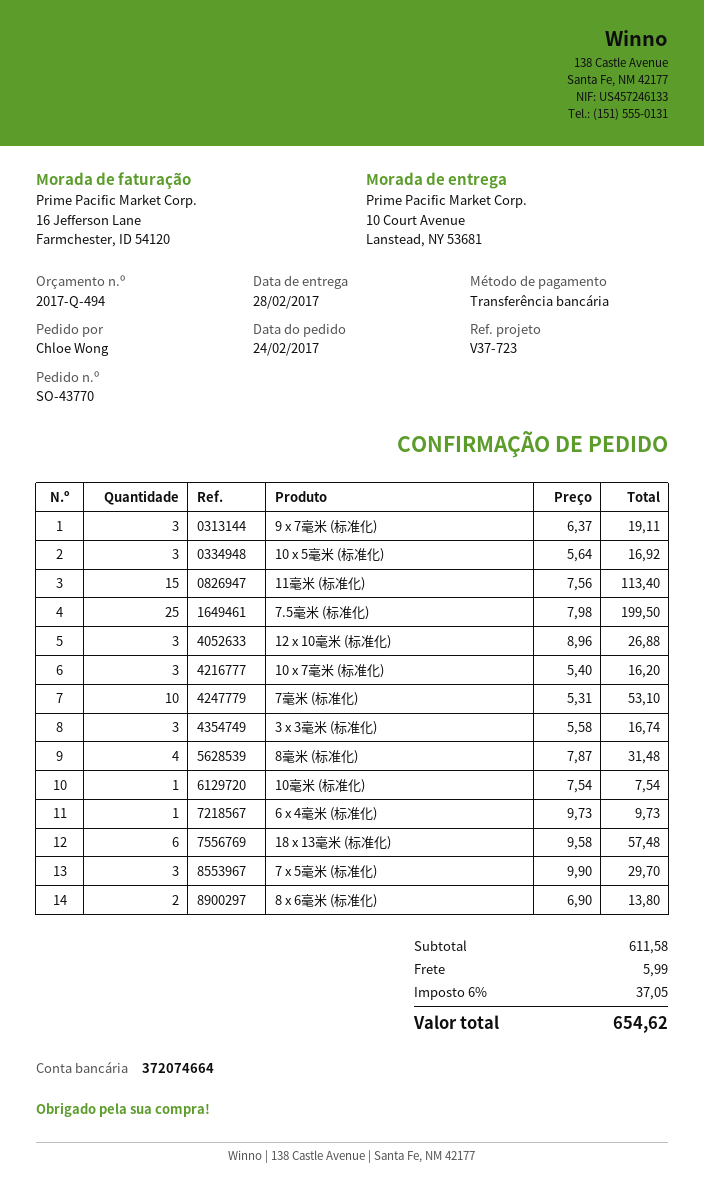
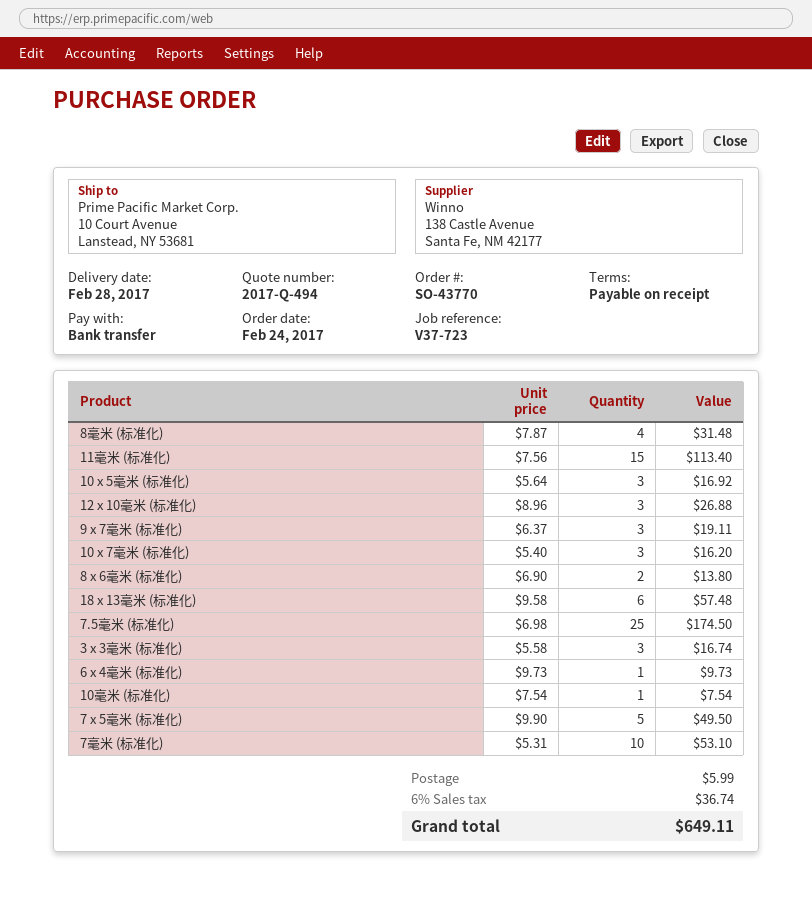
7.5毫米 (标准化): 25 x 7.98 = 199.50 -> 25 x 6.98 = 174.50
7 x 5毫米 (标准化): 3 x 9.90 = 29.70 -> 5 x 9.90 = 49.50
tax: 6% = 37.05 -> 6% = 36.74
total: 654.62 -> 649.11

